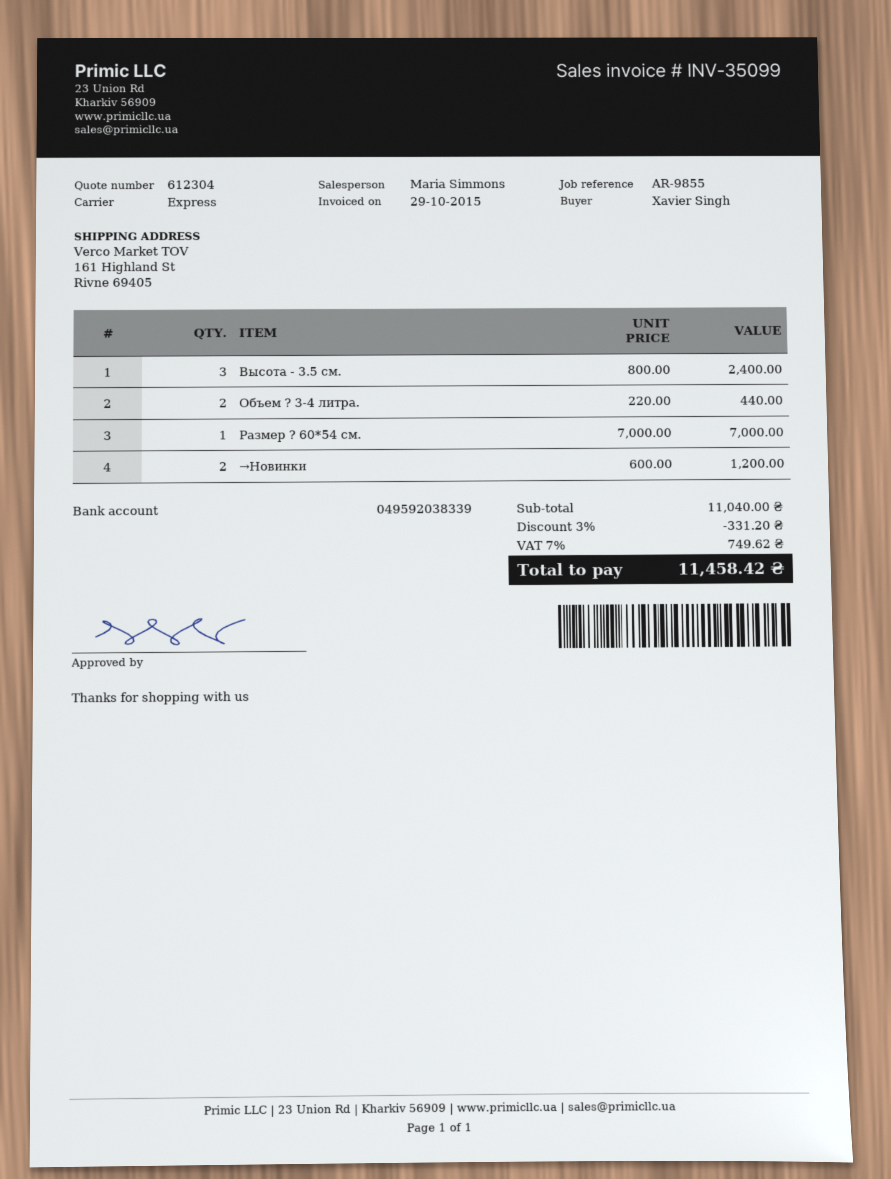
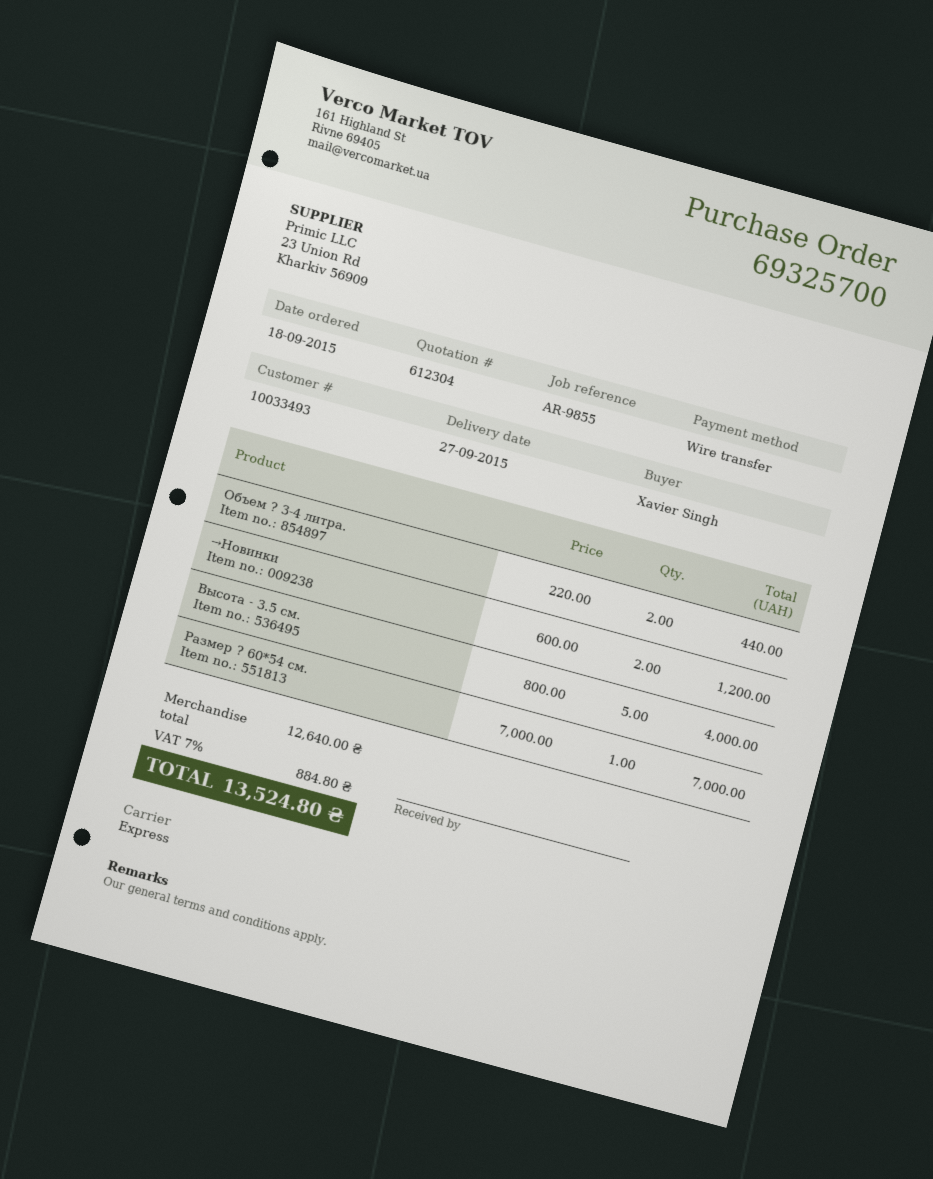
Высота - 3.5 см.: 3 x 800.00 = 2400.00 -> 5 x 800.00 = 4000.00
subtotal: 11040.00 -> 12640.00
discount: 3% = 331.20 -> none
tax: 7% = 749.62 -> 7% = 884.80
total: 11458.42 -> 13524.80

